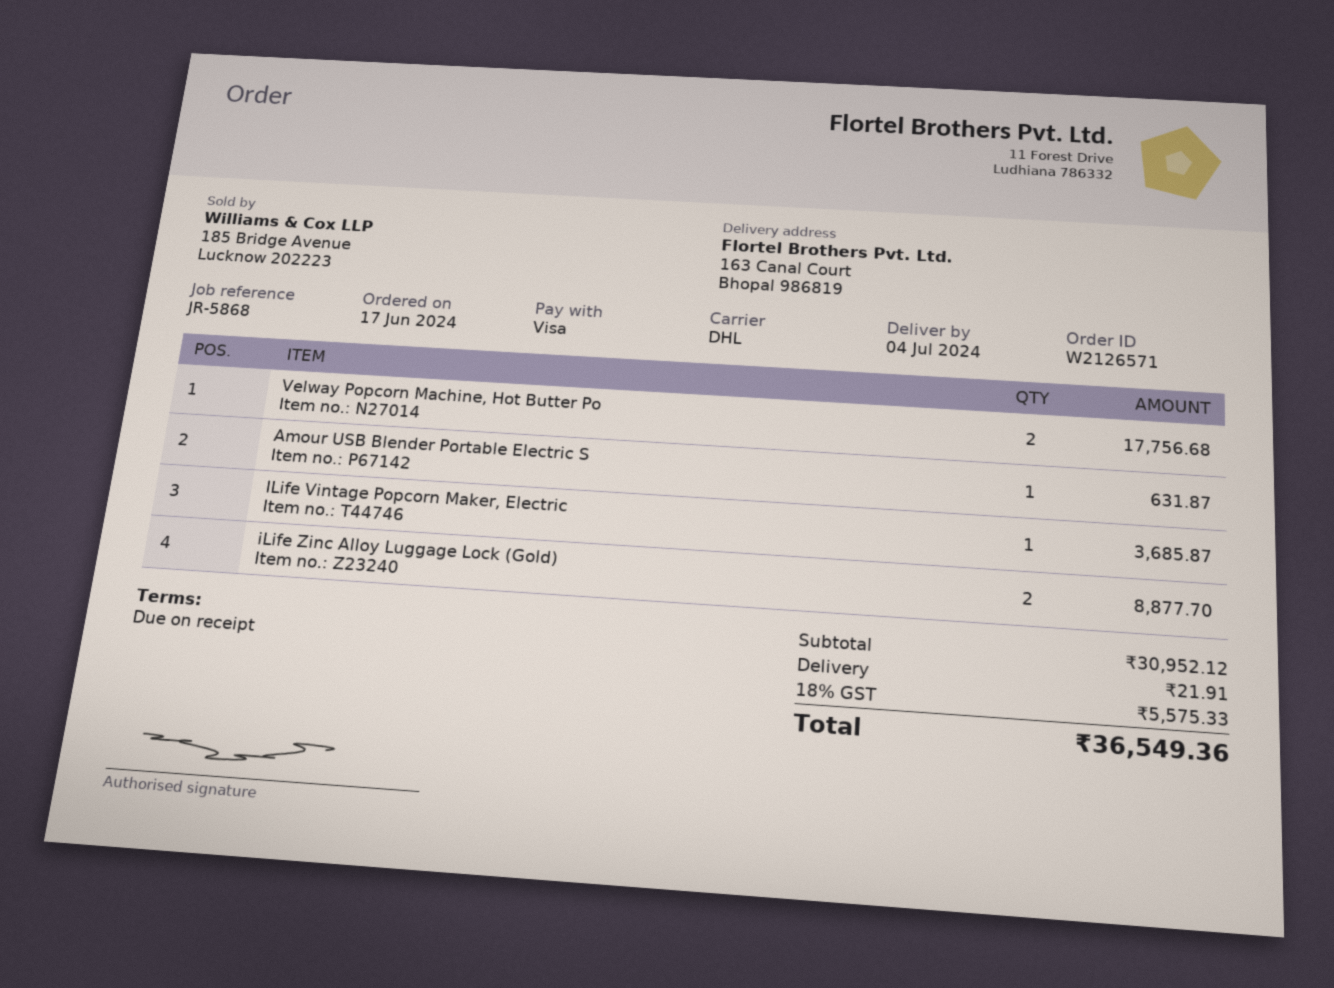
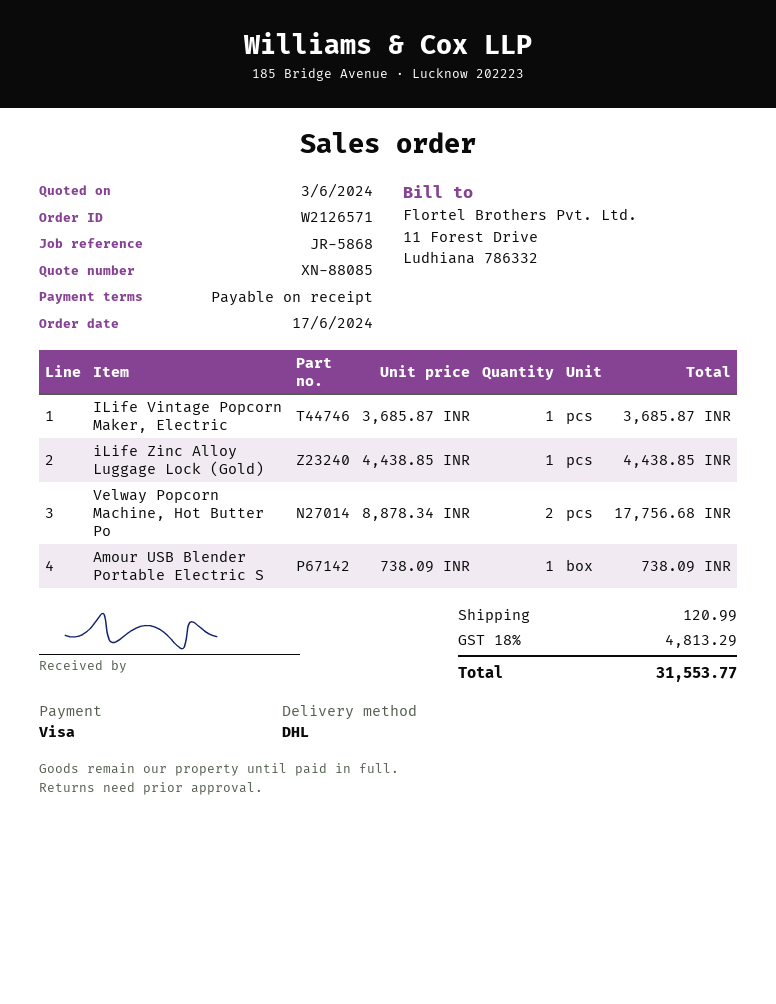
Amour USB Blender Portable Electric S: 1 for 631.87 -> 1 for 738.09
iLife Zinc Alloy Luggage Lock (Gold): 2 for 8877.70 -> 1 for 4438.85
shipping: 21.91 -> 120.99
tax: 18% = 5575.33 -> 18% = 4813.29
total: 36549.36 -> 31553.77

